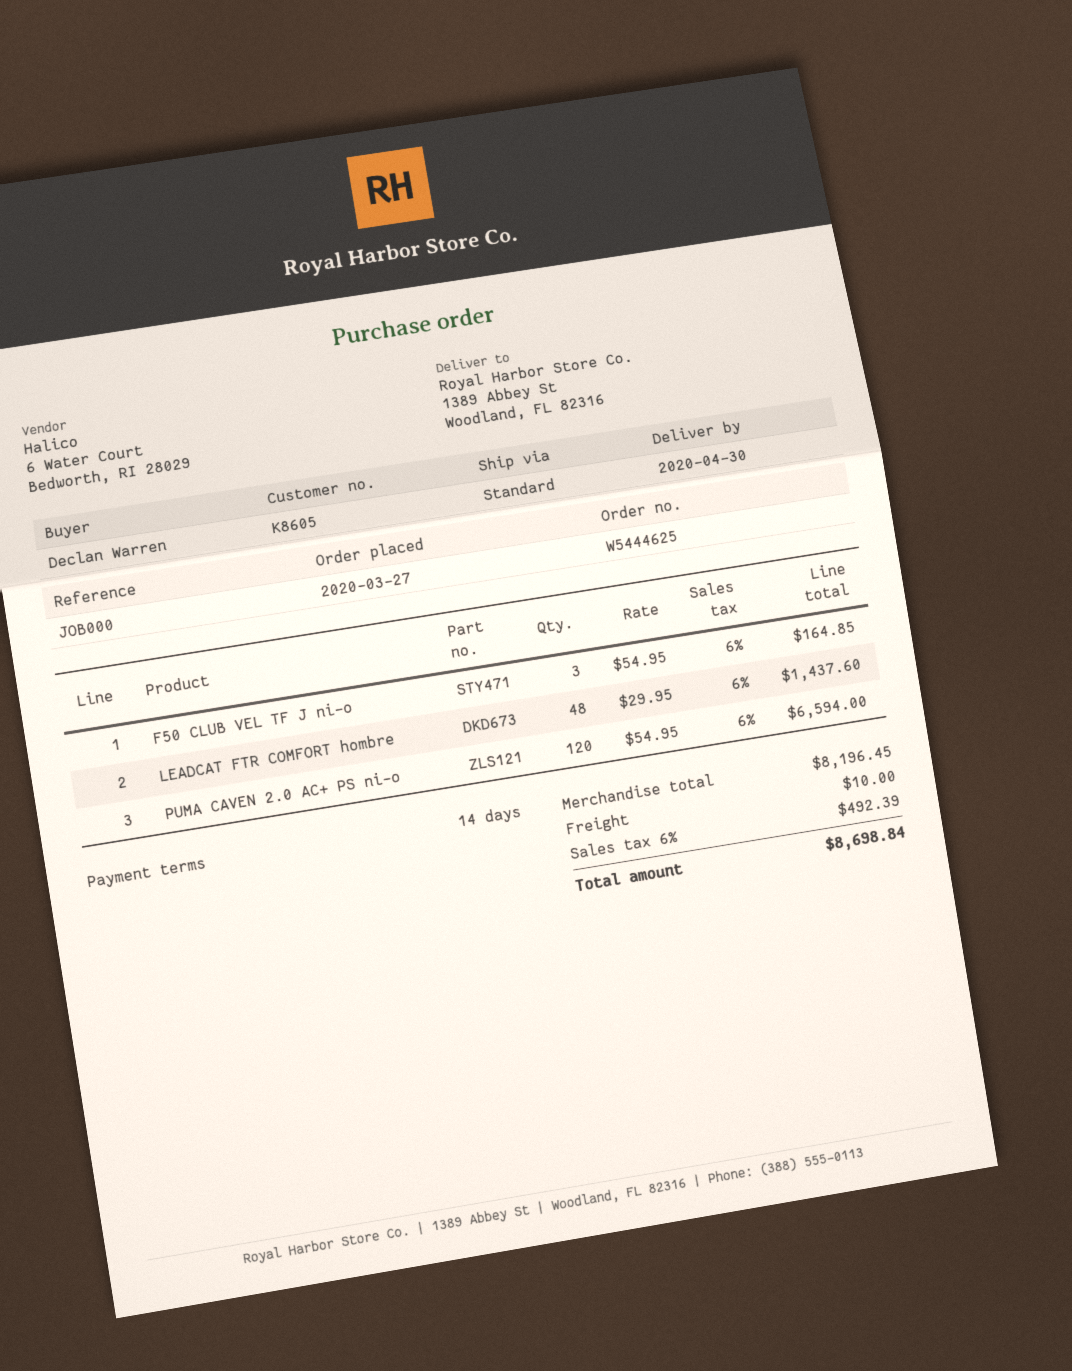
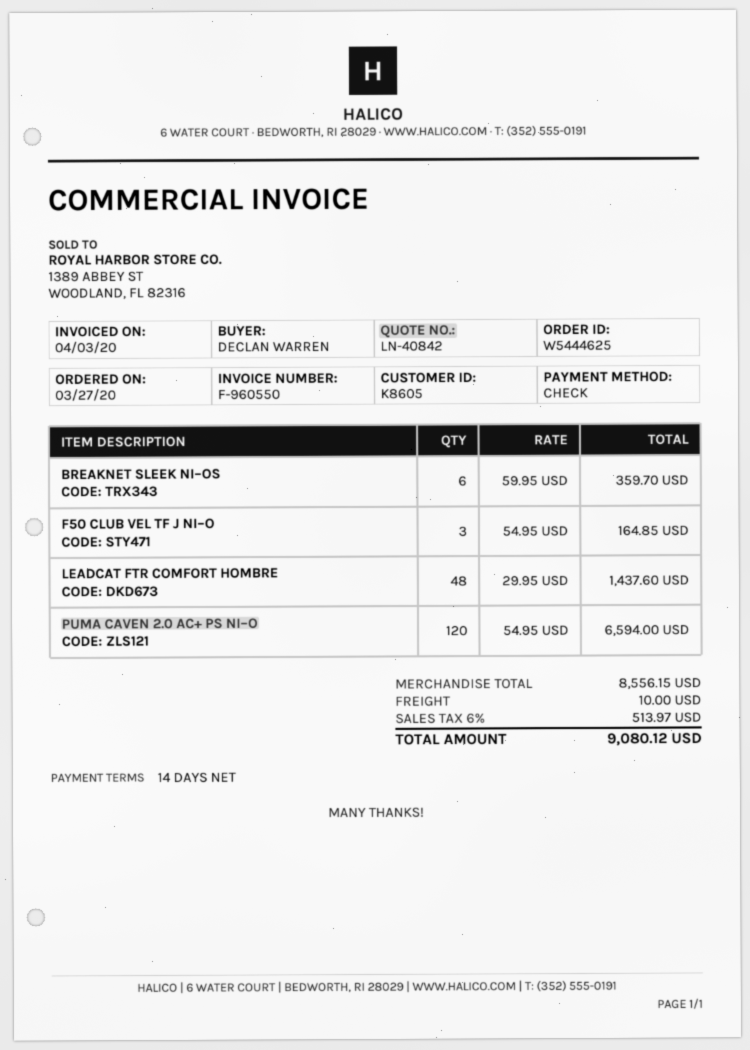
BREAKNET SLEEK NI–OS: none -> 6 x 59.95 = 359.70
subtotal: 8196.45 -> 8556.15
tax: 6% = 492.39 -> 6% = 513.97
total: 8698.84 -> 9080.12

